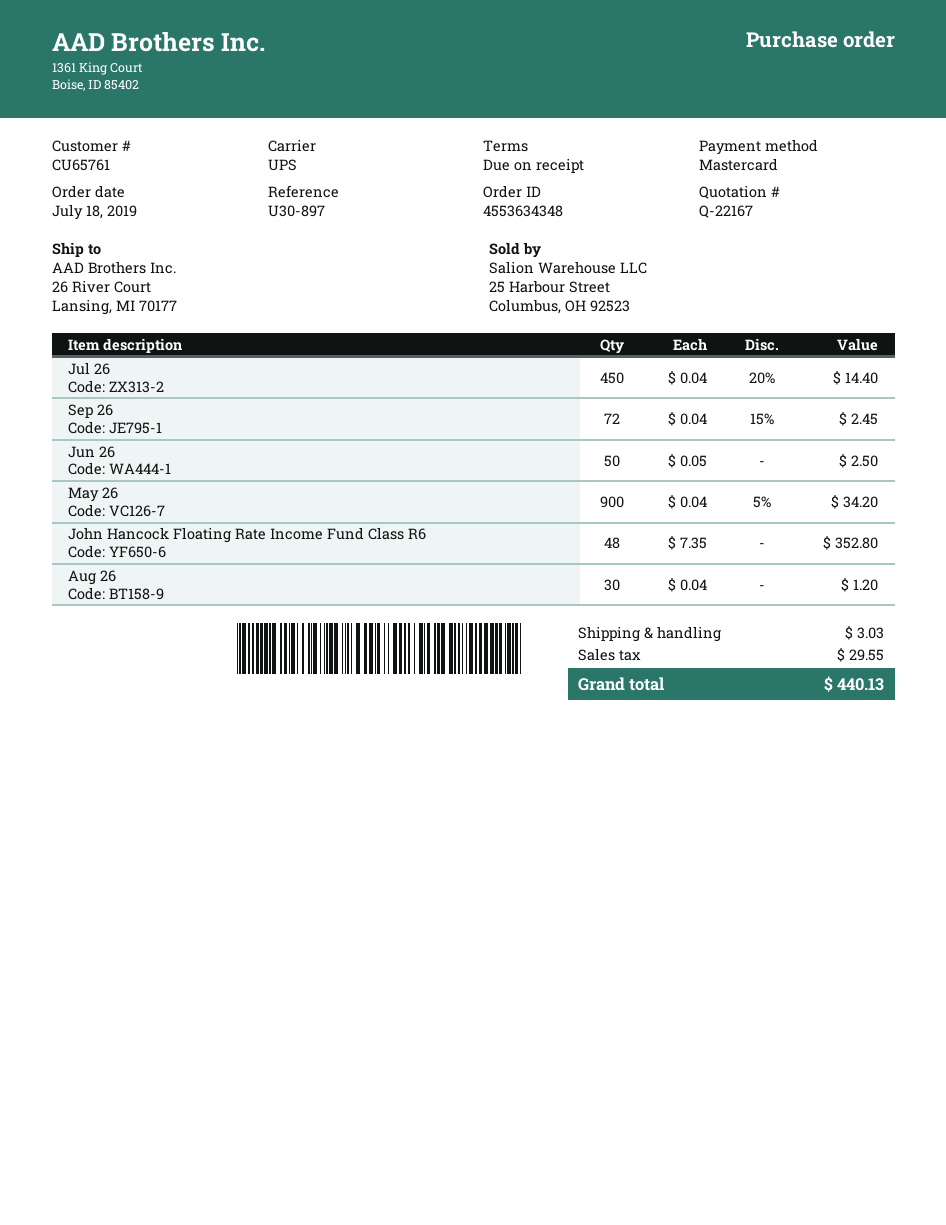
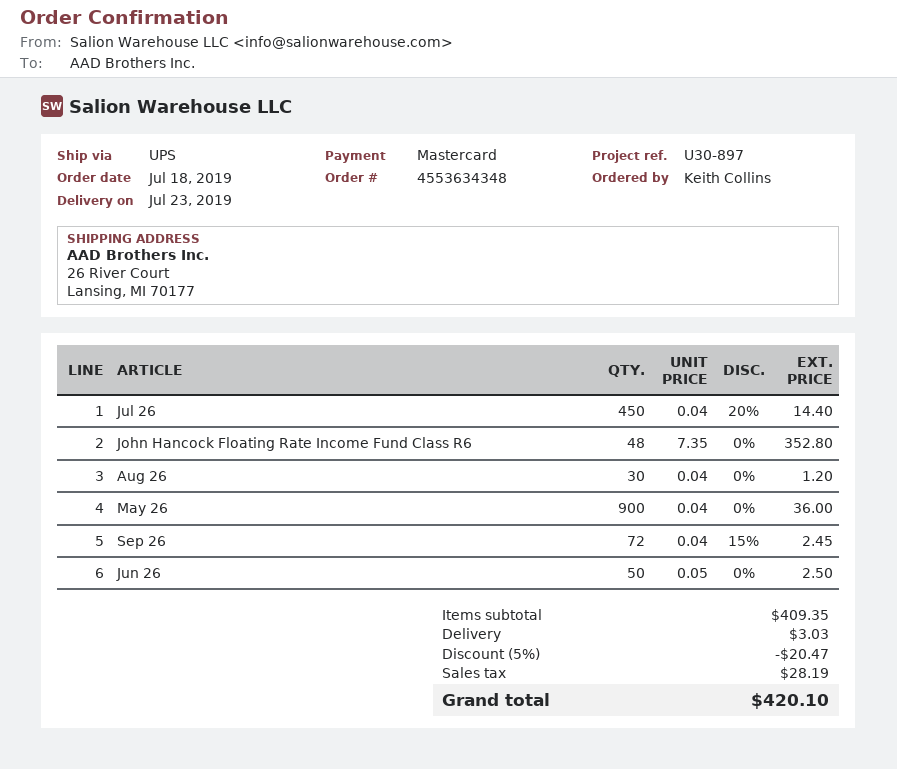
May 26: 900 x 0.04 - 5% = 34.20 -> 900 x 0.04 = 36.00
discount: none -> 5% = 20.47
tax: 29.55 -> 28.19
total: 440.13 -> 420.10

